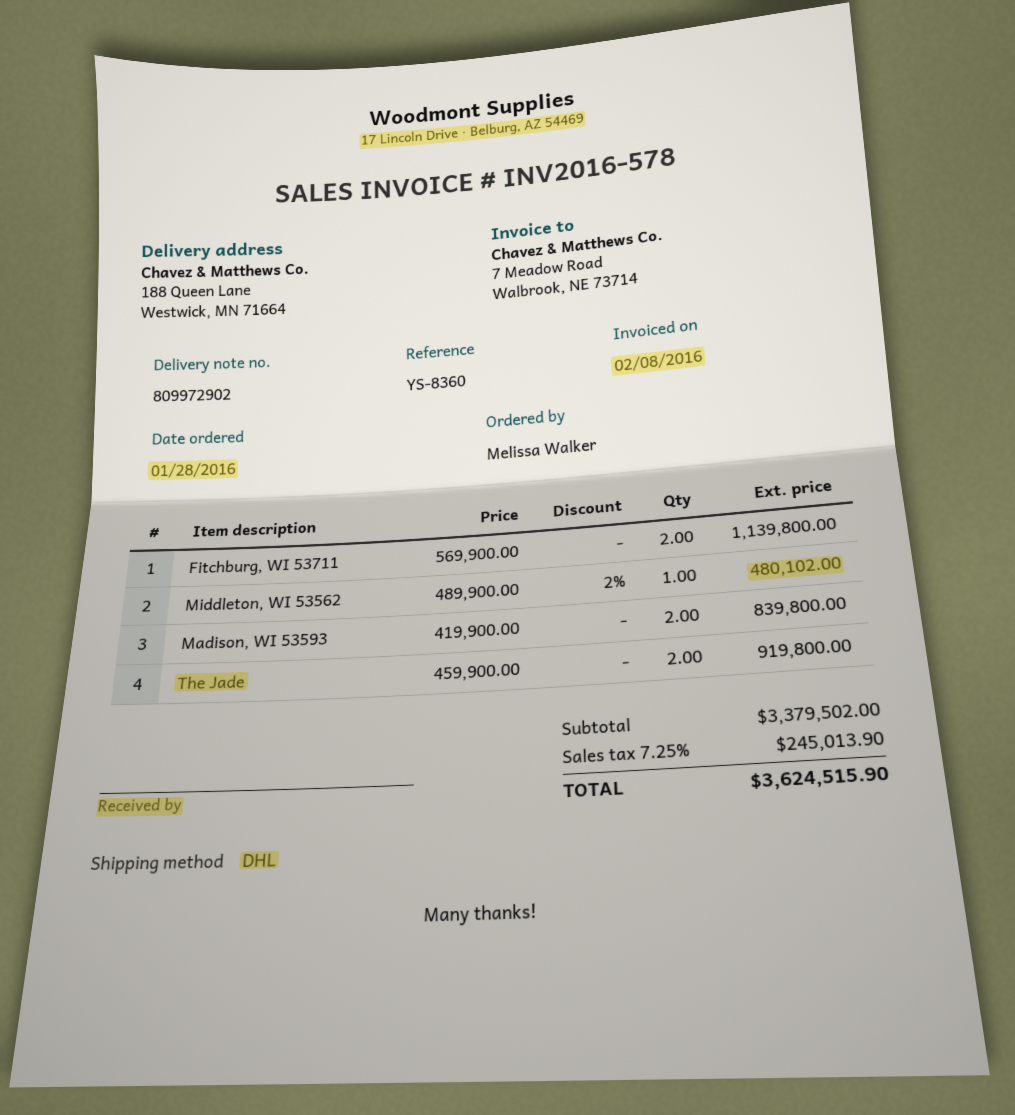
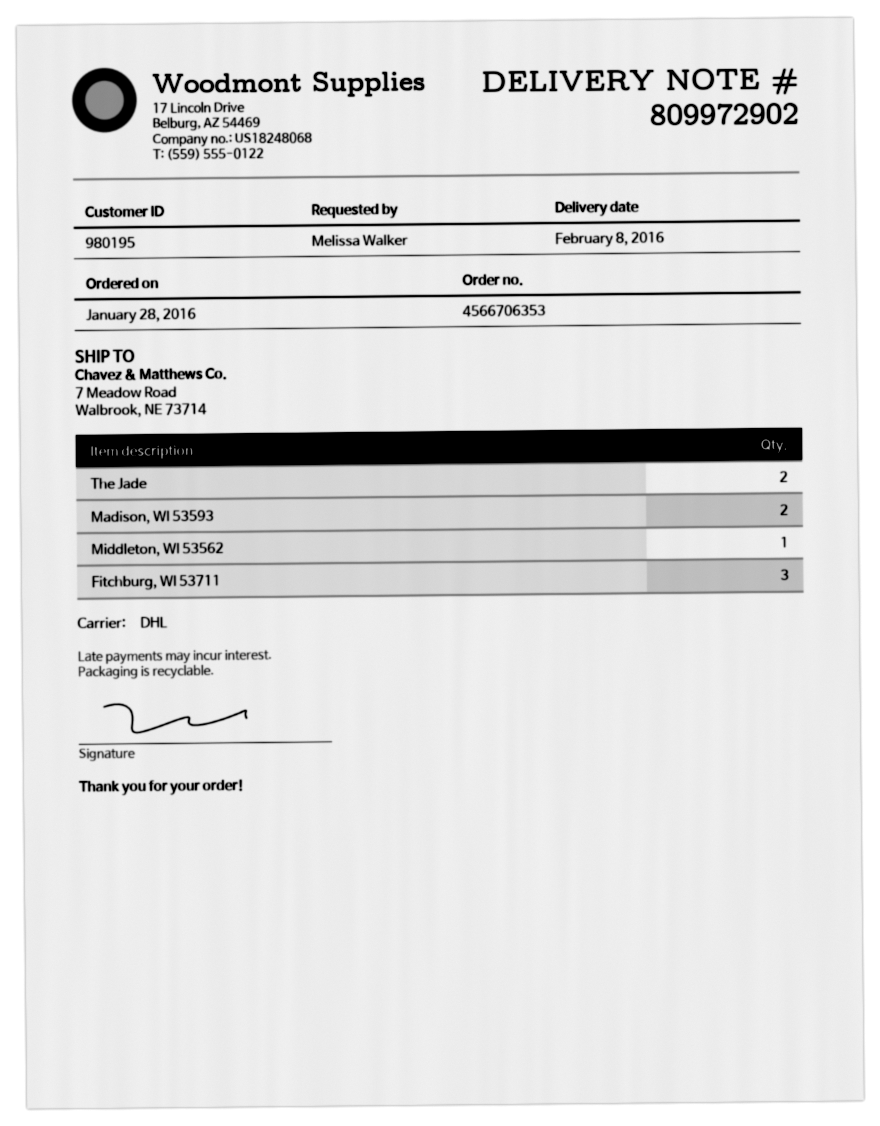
ship to: 188 Queen Lane, Westwick, MN 71664 -> 7 Meadow Road, Walbrook, NE 73714
Fitchburg, WI 53711: 2 -> 3

